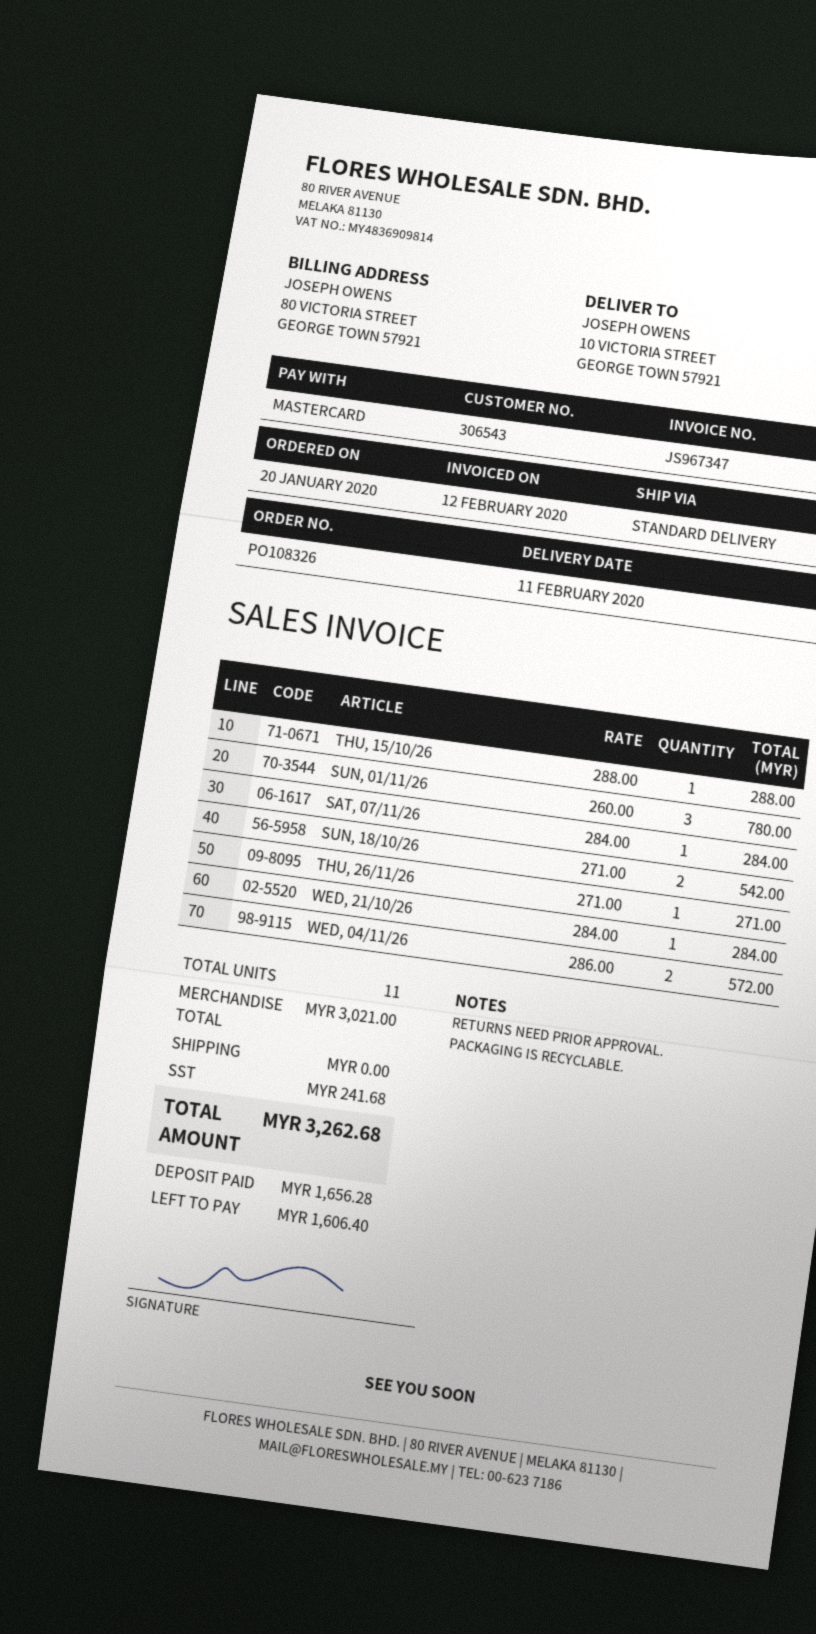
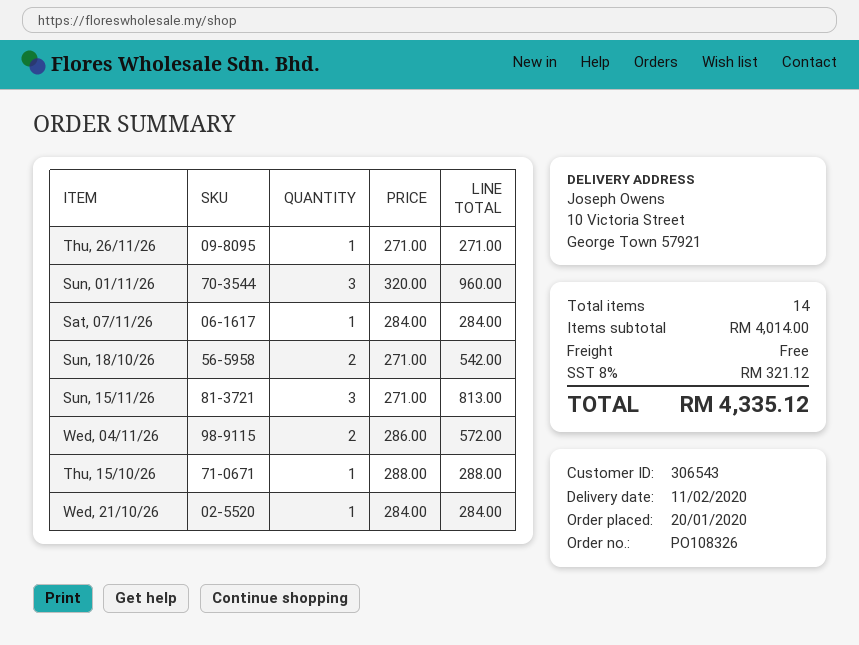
SUN, 01/11/26: 3 x 260.00 = 780.00 -> 3 x 320.00 = 960.00
Sun, 15/11/26: none -> 3 x 271.00 = 813.00
total quantity: 11 -> 14
subtotal: 3021.00 -> 4014.00
tax: 241.68 -> 321.12
total: 3262.68 -> 4335.12

